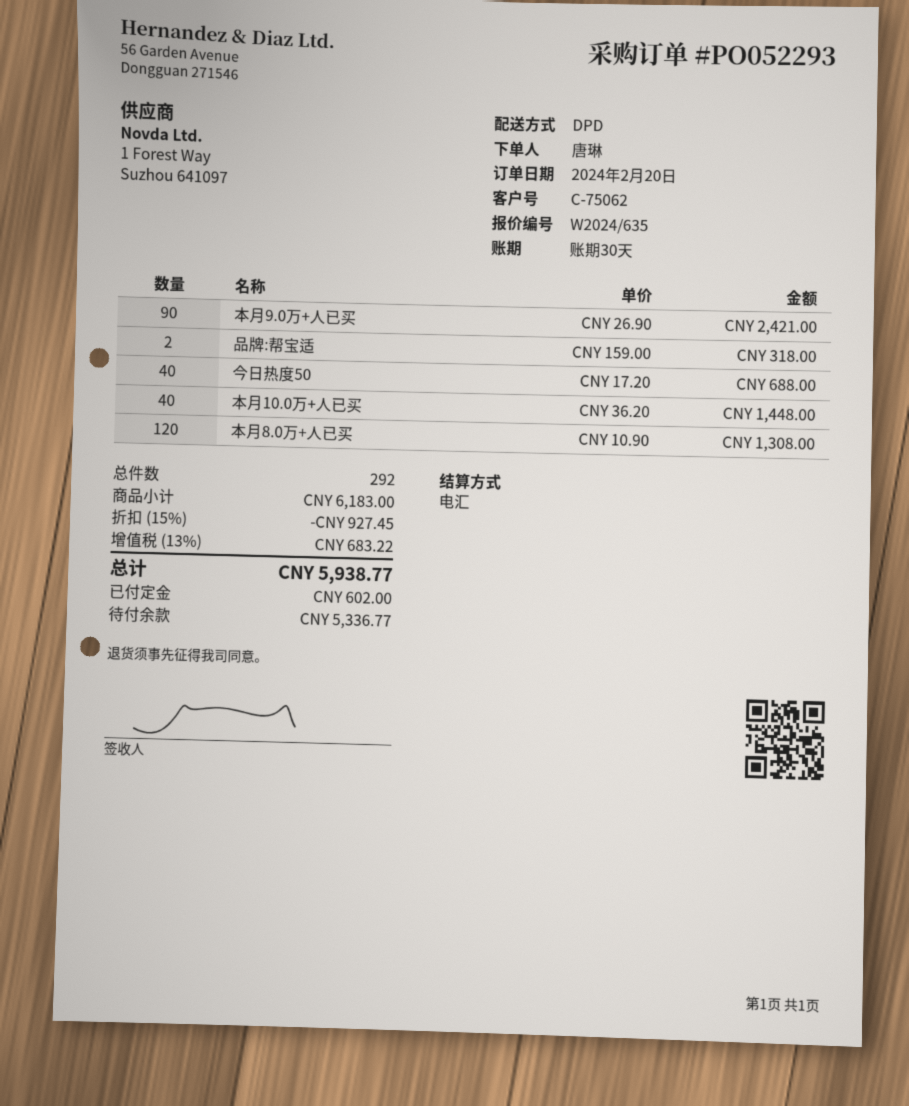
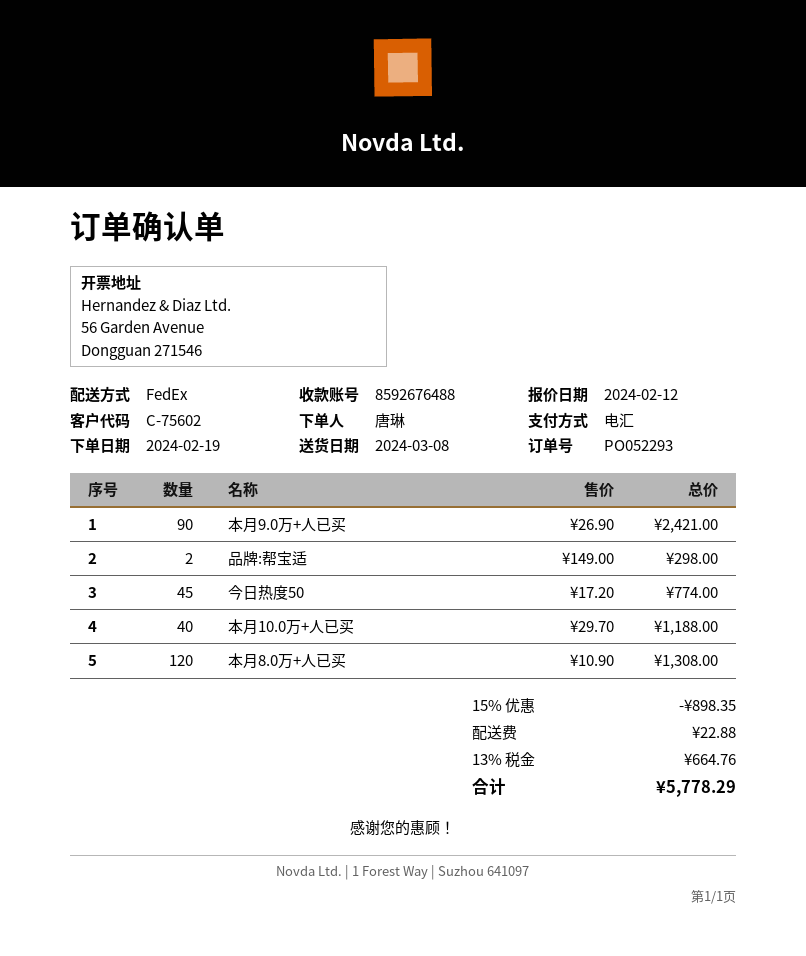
order date: 2024-02-20 -> 2024-02-19
customer number: C-75062 -> C-75602
shipping method: DPD -> FedEx
品牌:帮宝适: 2 x 159.00 = 318.00 -> 2 x 149.00 = 298.00
今日热度50: 40 x 17.20 = 688.00 -> 45 x 17.20 = 774.00
本月10.0万+人已买: 40 x 36.20 = 1448.00 -> 40 x 29.70 = 1188.00
discount: 15% = 927.45 -> 15% = 898.35
shipping: none -> 22.88
tax: 13% = 683.22 -> 13% = 664.76
total: 5938.77 -> 5778.29

